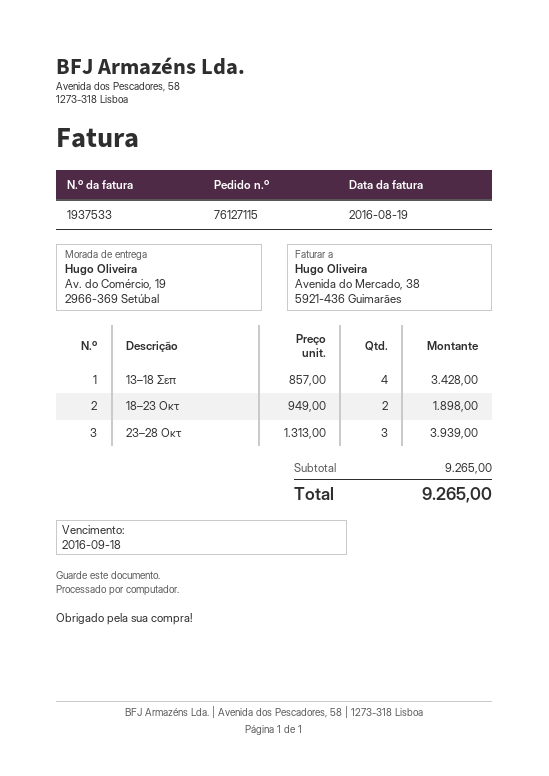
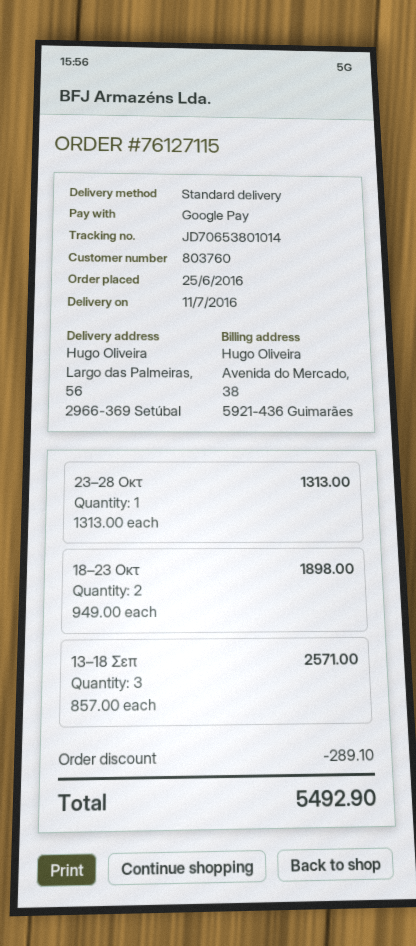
ship to: Av. do Comércio, 19, 2966-369 Setúbal -> Largo das Palmeiras, 56, 2966-369 Setúbal
13–18 Σεπ: 4 x 857.00 = 3428.00 -> 3 x 857.00 = 2571.00
23–28 Οκτ: 3 x 1313.00 = 3939.00 -> 1 x 1313.00 = 1313.00
discount: none -> 289.10
total: 9265.00 -> 5492.90

